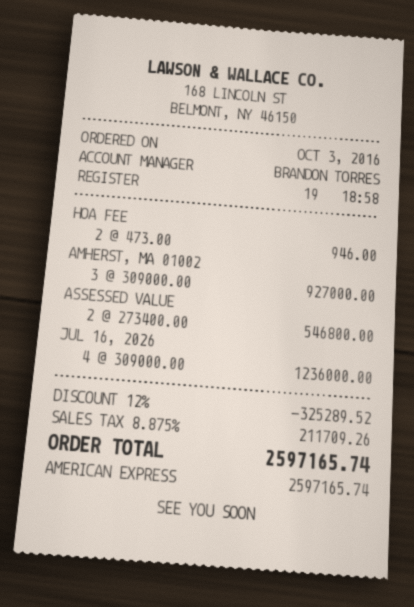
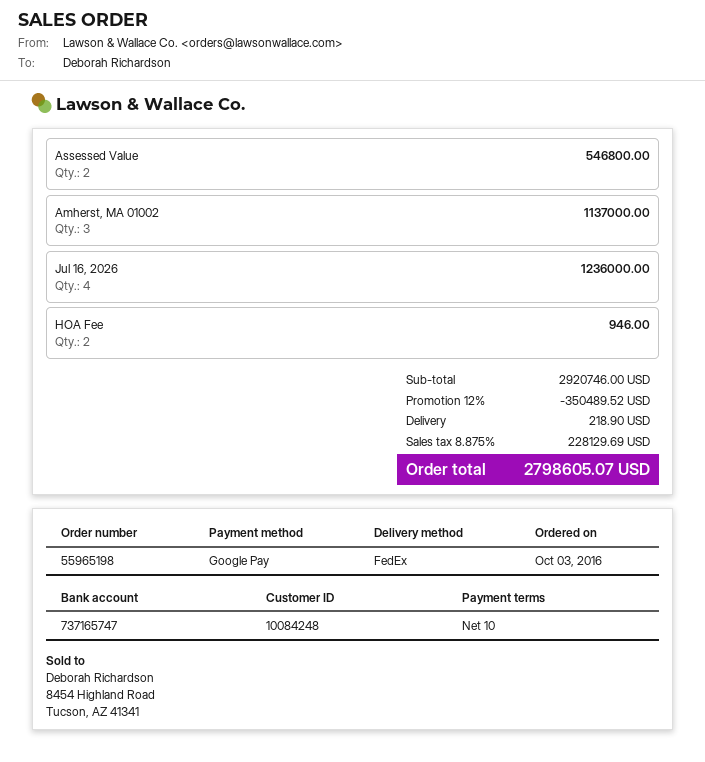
payment method: American Express -> Google Pay
AMHERST, MA 01002: 3 for 927000.00 -> 3 for 1137000.00
discount: 12% = 325289.52 -> 12% = 350489.52
shipping: none -> 218.90
tax: 8.875% = 211709.26 -> 8.875% = 228129.69
total: 2597165.74 -> 2798605.07

